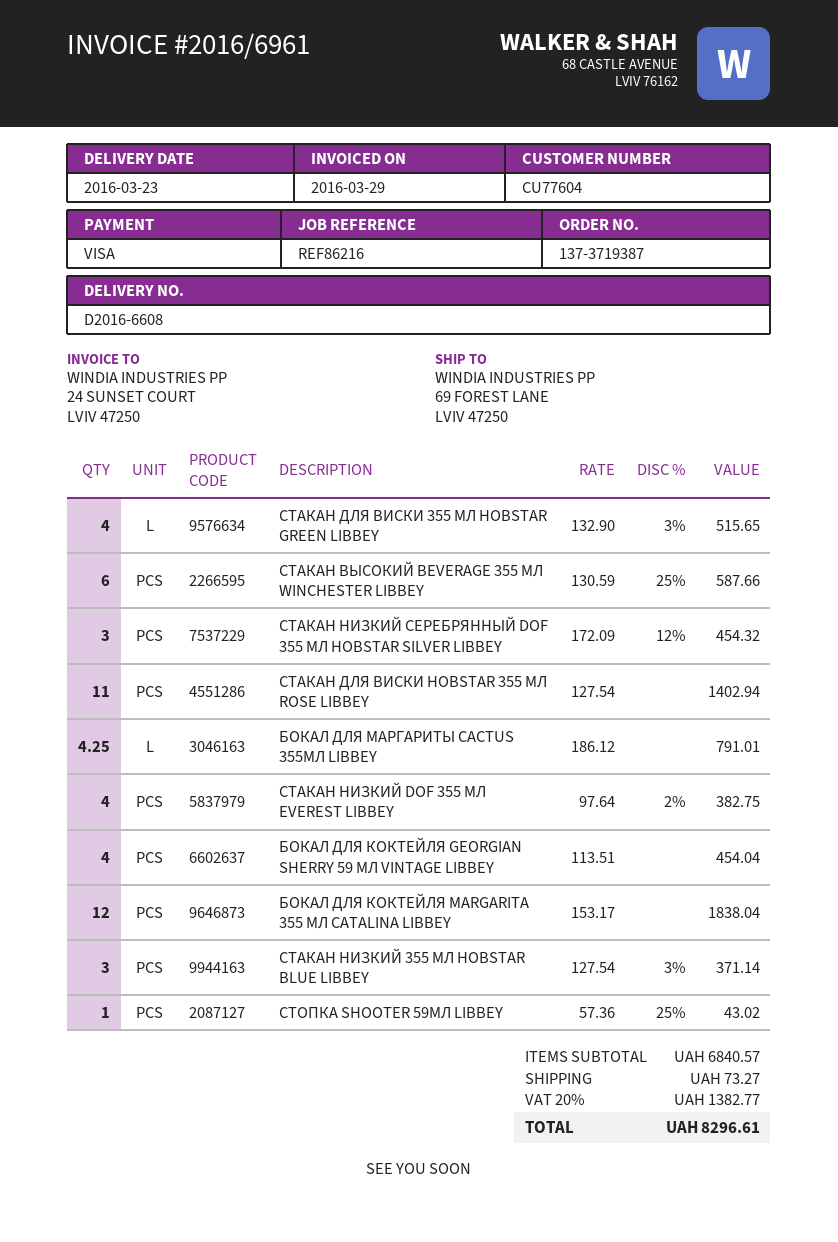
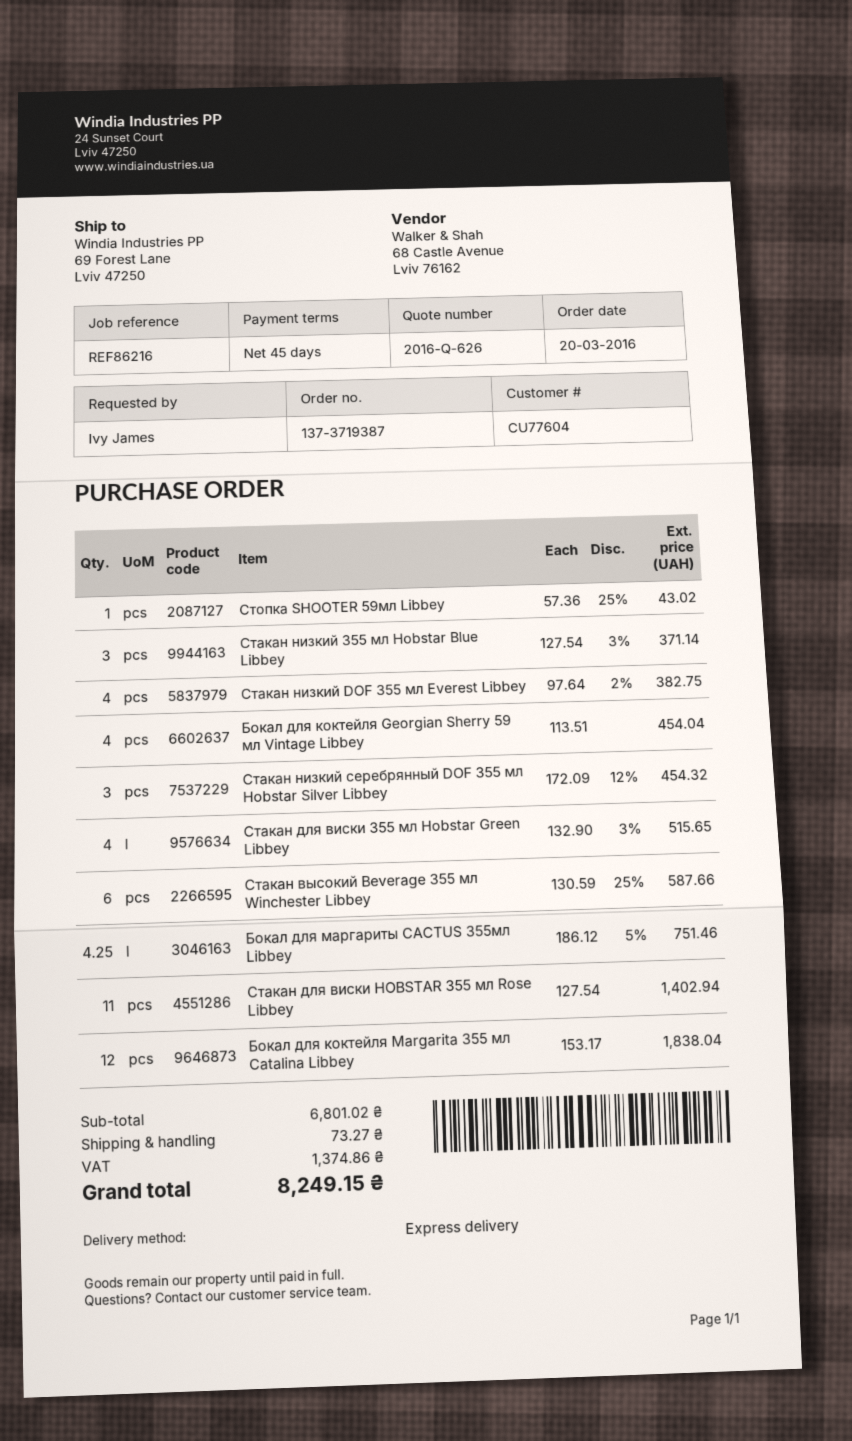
БОКАЛ ДЛЯ МАРГАРИТЫ CACTUS 355МЛ LIBBEY: 4.25 x 186.12 = 791.01 -> 4.25 x 186.12 - 5% = 751.46
subtotal: 6840.57 -> 6801.02
tax: 1382.77 -> 1374.86
total: 8296.61 -> 8249.15

